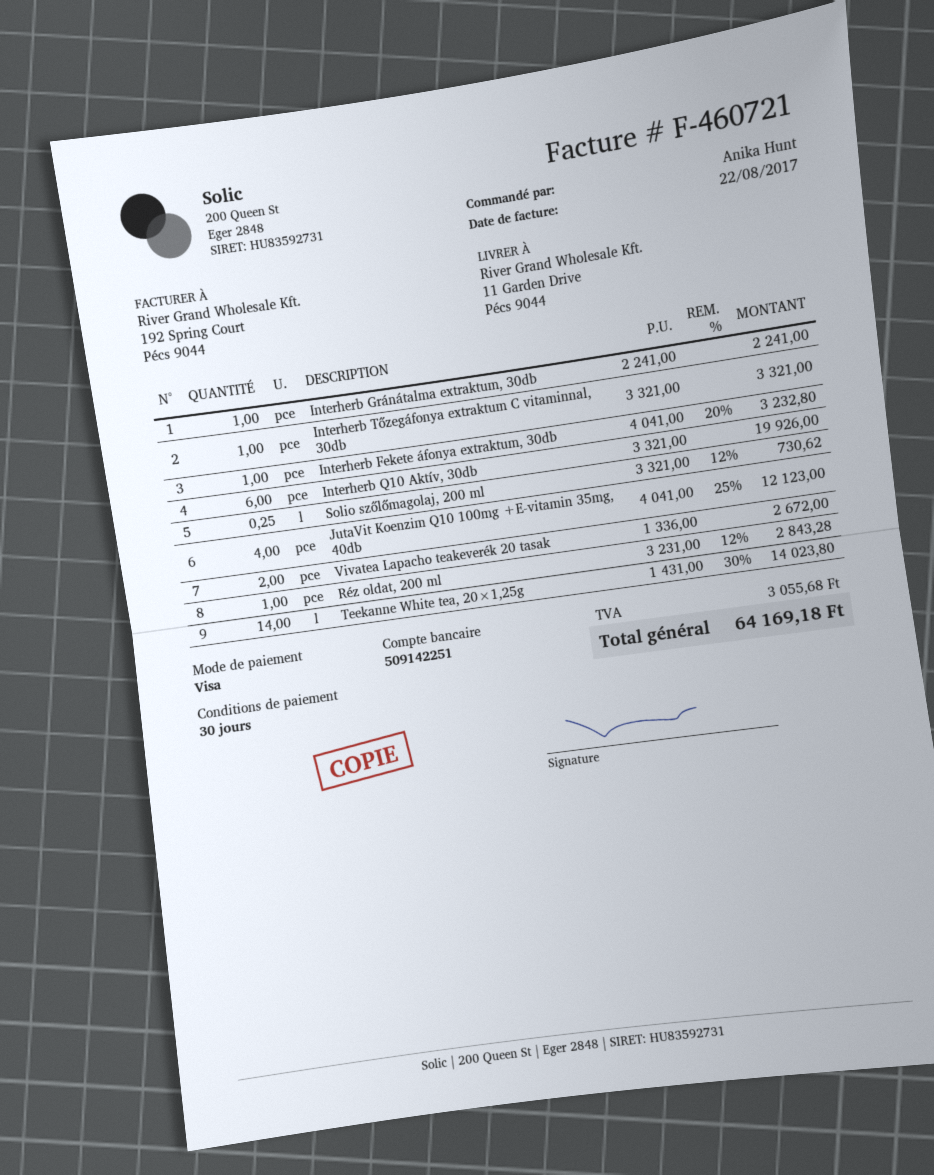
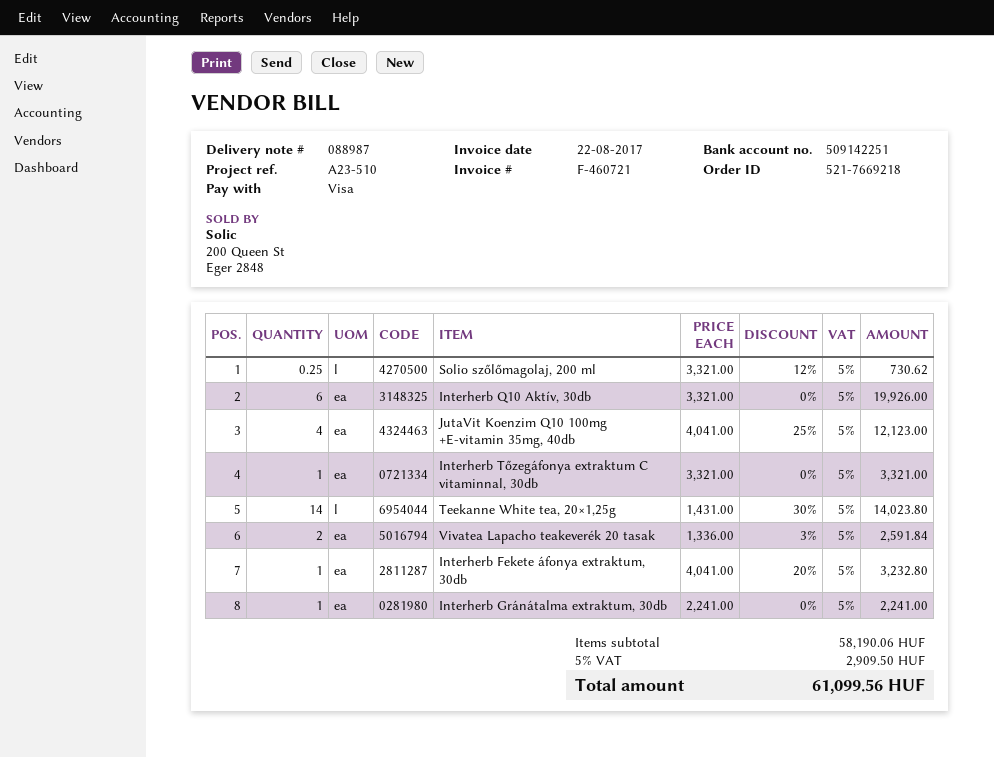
Vivatea Lapacho teakeverék 20 tasak: 2 x 1336.00 = 2672.00 -> 2 x 1336.00 - 3% = 2591.84
Réz oldat, 200 ml: 1 x 3231.00 - 12% = 2843.28 -> none
tax: 3055.68 -> 2909.50
total: 64169.18 -> 61099.56

